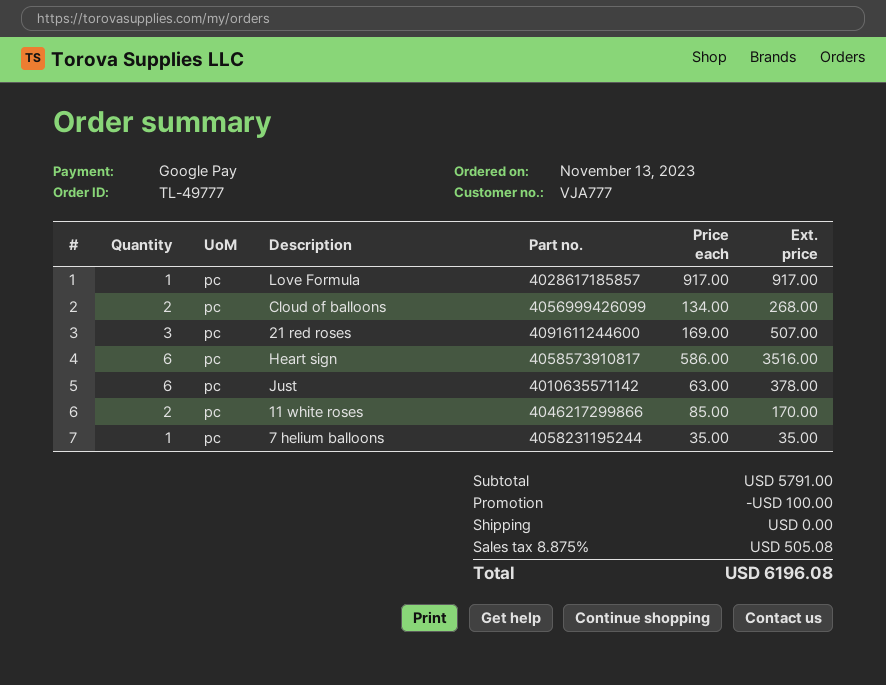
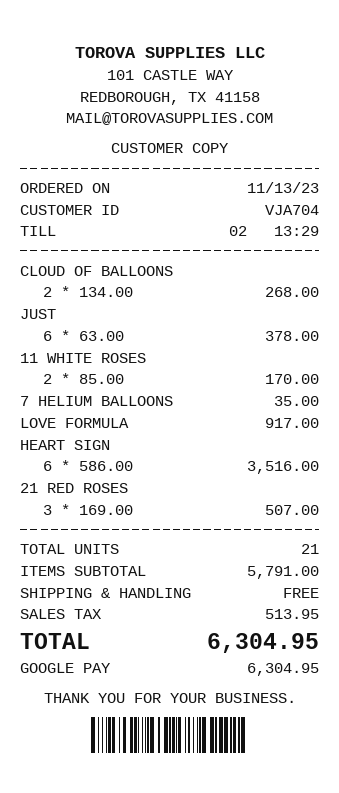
customer number: VJA777 -> VJA704
discount: 100.00 -> none
tax: 505.08 -> 513.95
total: 6196.08 -> 6304.95

